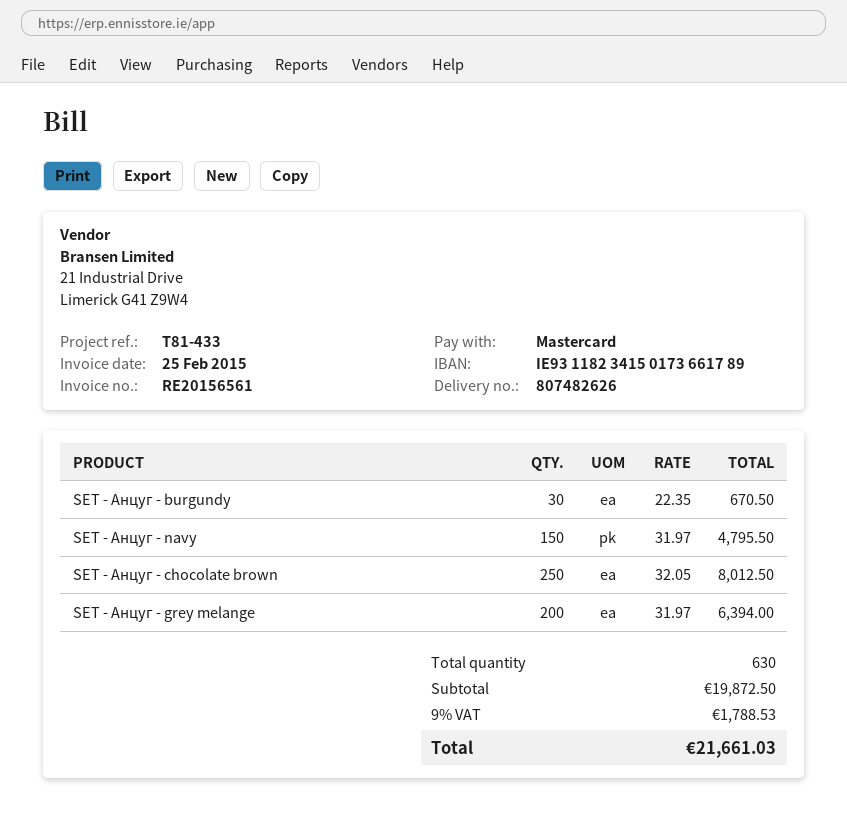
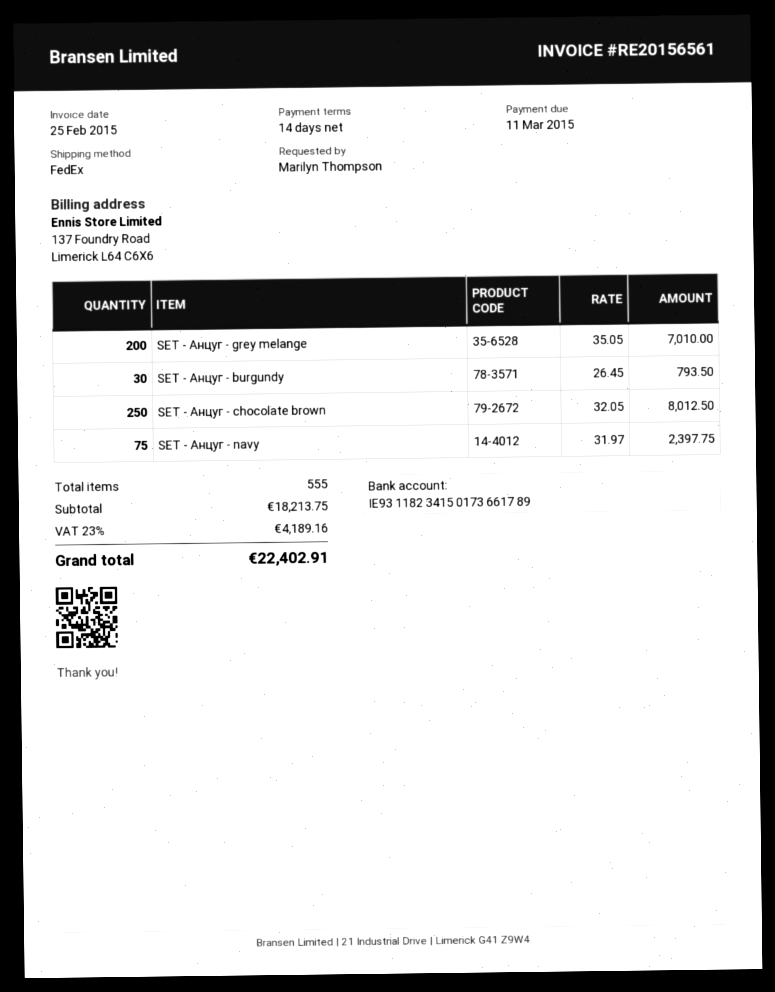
SET - Анцуг - burgundy: 30 x 22.35 = 670.50 -> 30 x 26.45 = 793.50
SET - Анцуг - navy: 150 x 31.97 = 4795.50 -> 75 x 31.97 = 2397.75
SET - Анцуг - grey melange: 200 x 31.97 = 6394.00 -> 200 x 35.05 = 7010.00
total quantity: 630 -> 555
subtotal: 19872.50 -> 18213.75
tax: 9% = 1788.53 -> 23% = 4189.16
total: 21661.03 -> 22402.91

